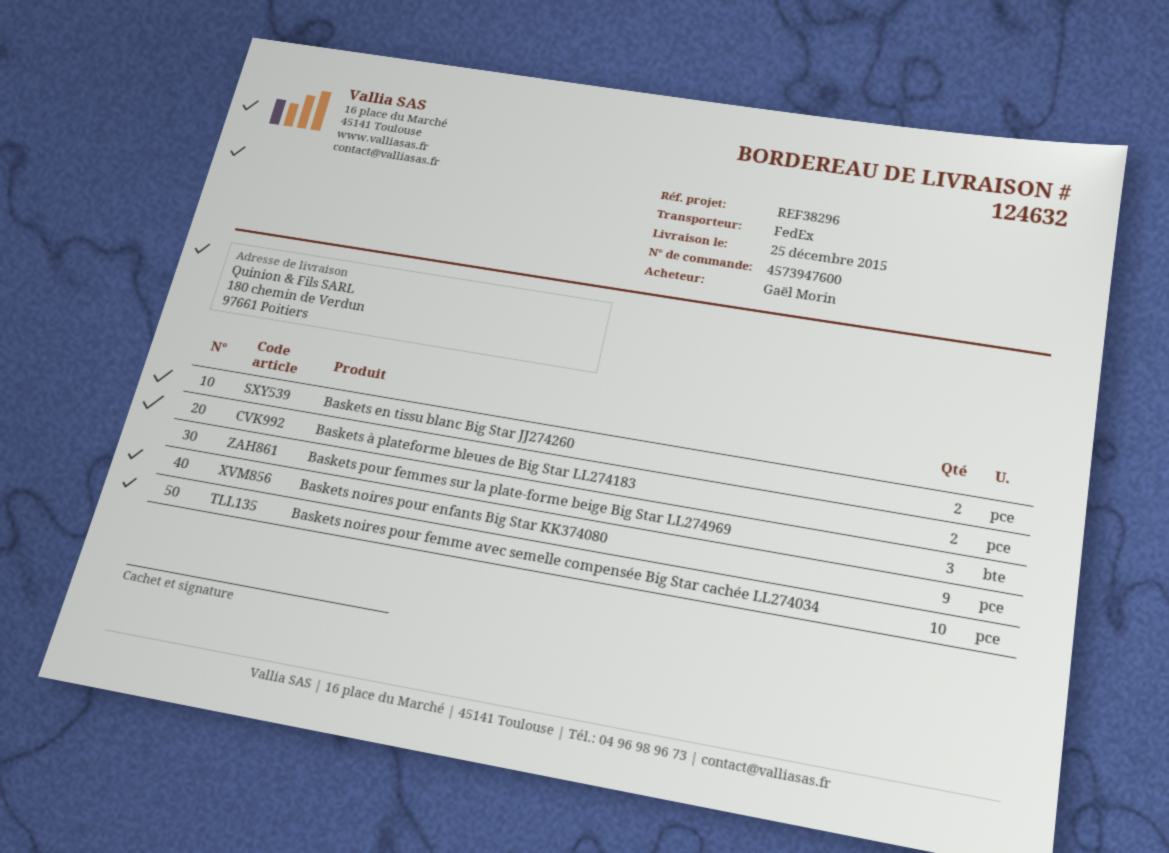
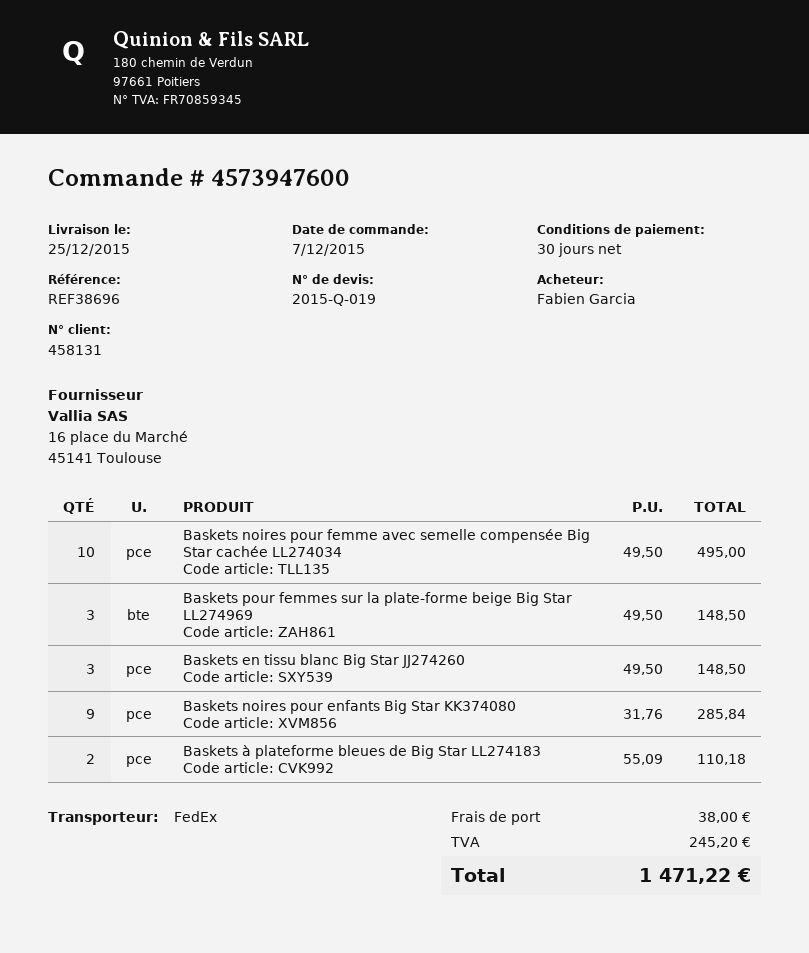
reference: REF38296 -> REF38696
ordered by: Gaël Morin -> Fabien Garcia
Baskets en tissu blanc Big Star JJ274260: 2 -> 3

